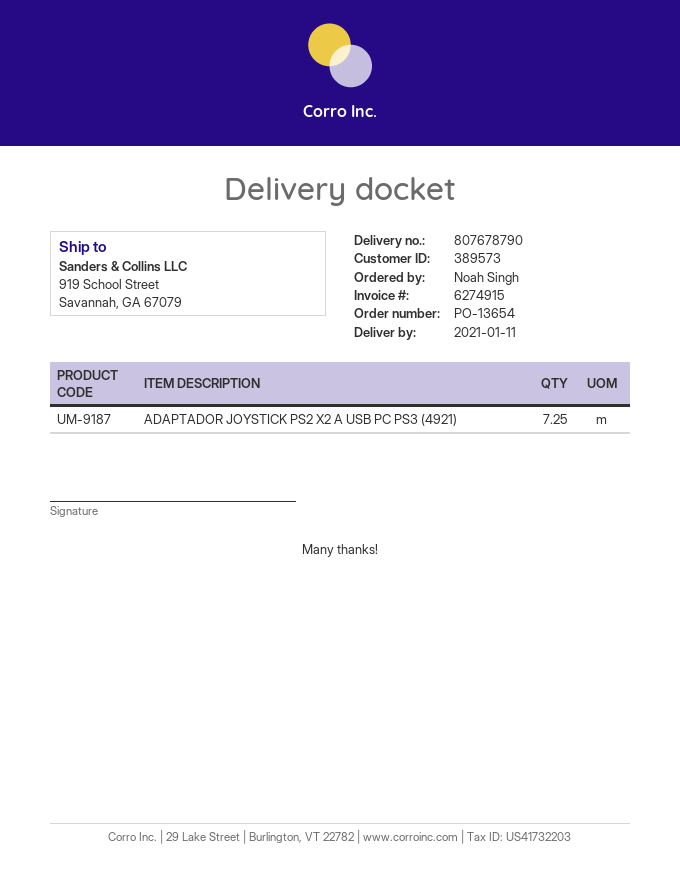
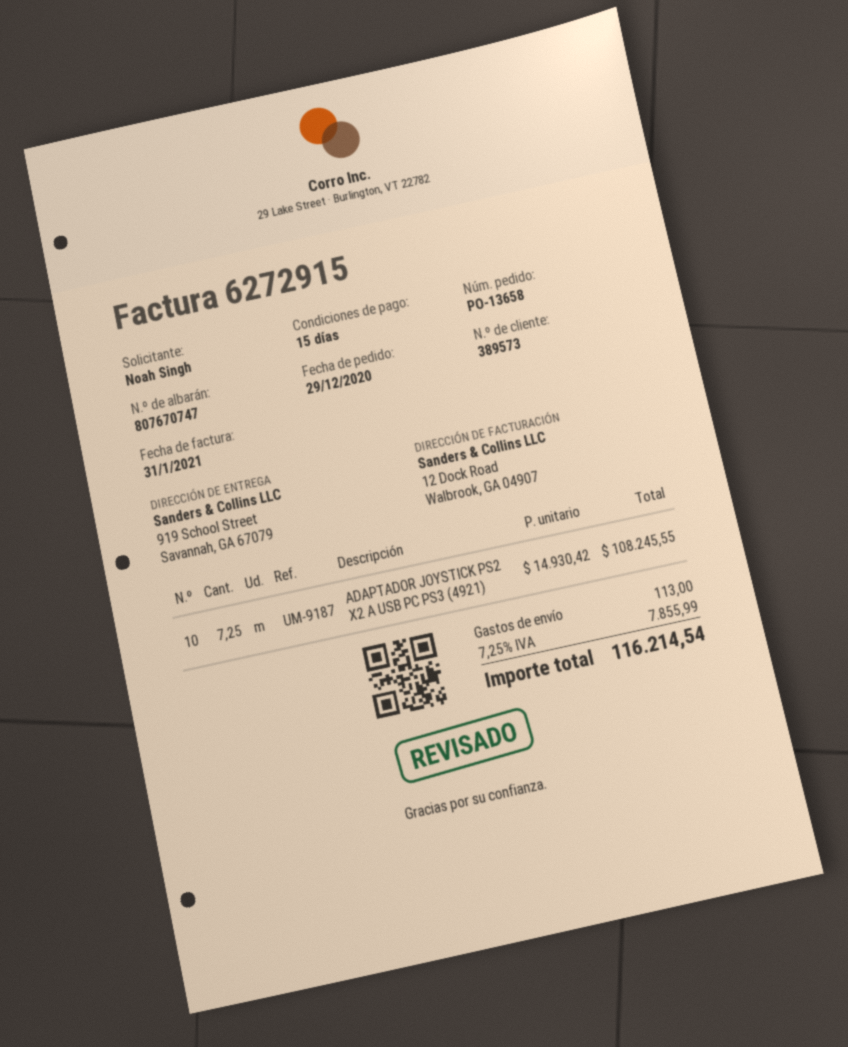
order number: PO-13654 -> PO-13658
delivery note number: 807678790 -> 807670747
invoice number: 6274915 -> 6272915

